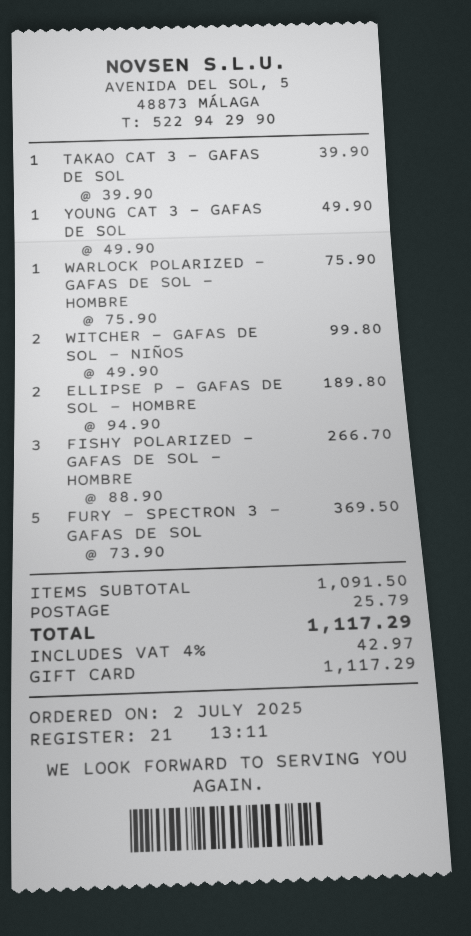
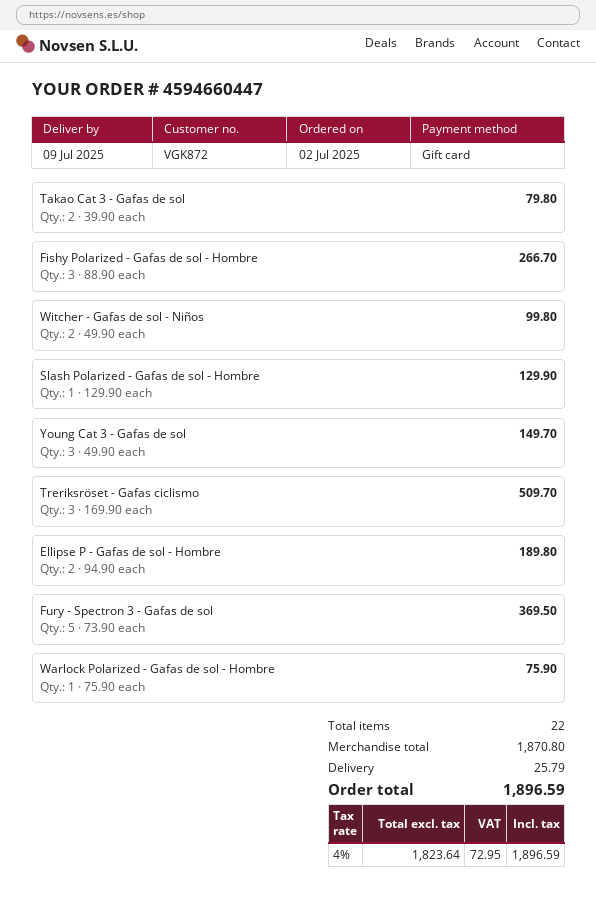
TAKAO CAT 3 - GAFAS DE SOL: 1 x 39.90 = 39.90 -> 2 x 39.90 = 79.80
YOUNG CAT 3 - GAFAS DE SOL: 1 x 49.90 = 49.90 -> 3 x 49.90 = 149.70
Slash Polarized - Gafas de sol - Hombre: none -> 1 x 129.90 = 129.90
Treriksröset - Gafas ciclismo: none -> 3 x 169.90 = 509.70
subtotal: 1091.50 -> 1870.80
tax: 4% = 42.97 -> 4% = 72.95
total: 1117.29 -> 1896.59

